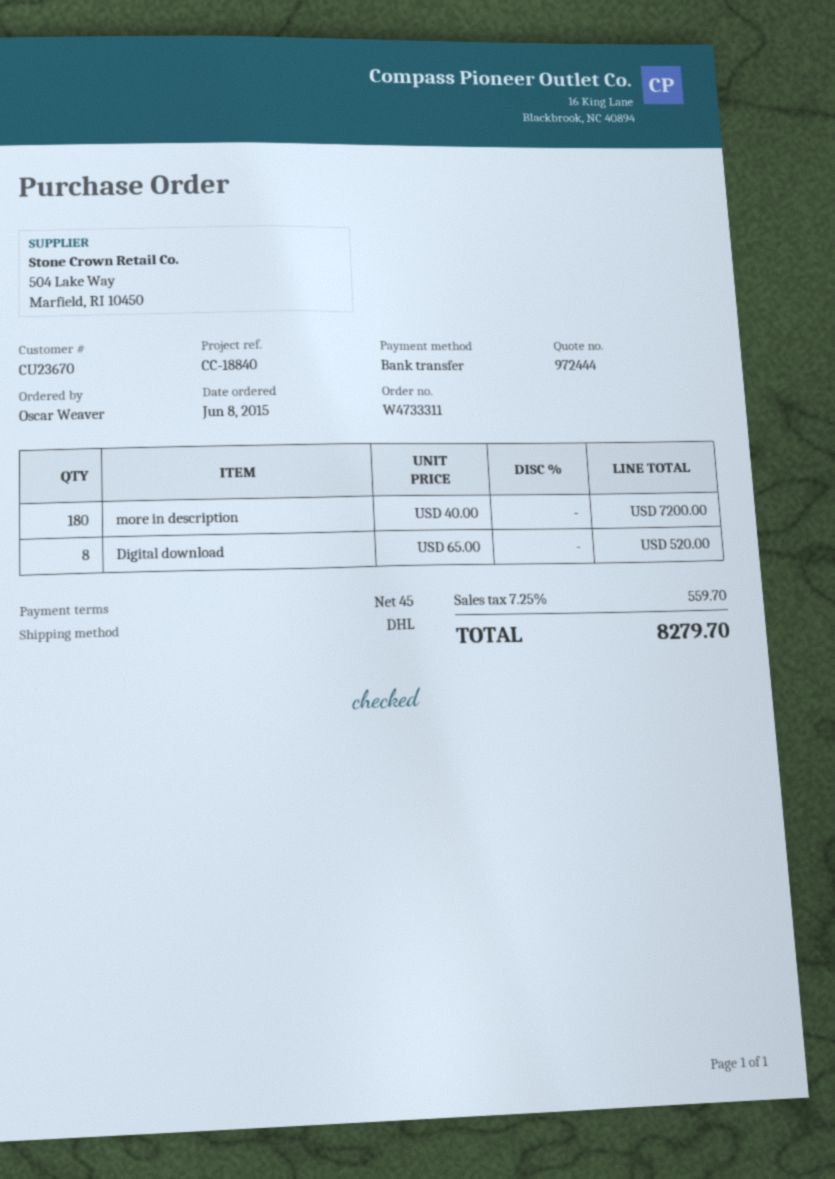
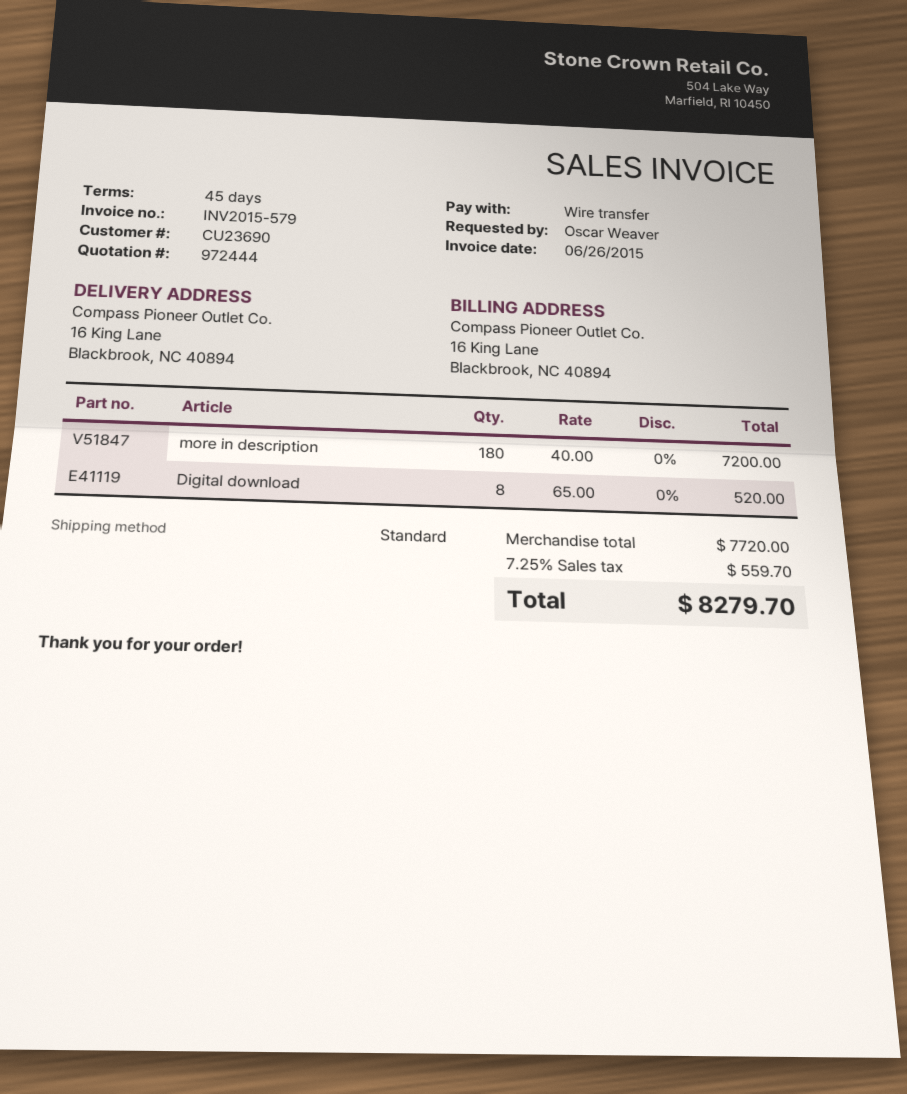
customer number: CU23670 -> CU23690
shipping method: DHL -> standard

